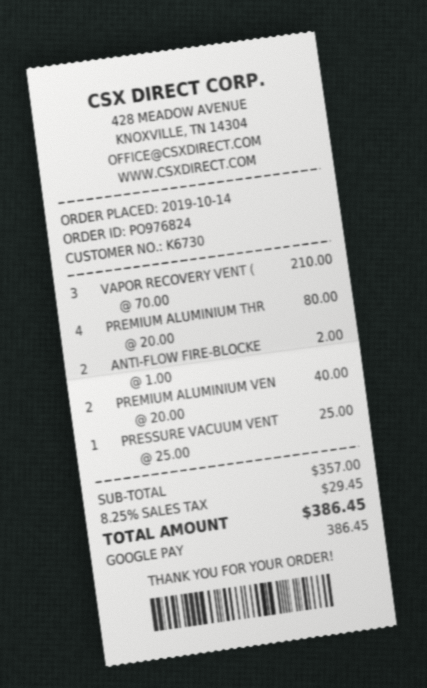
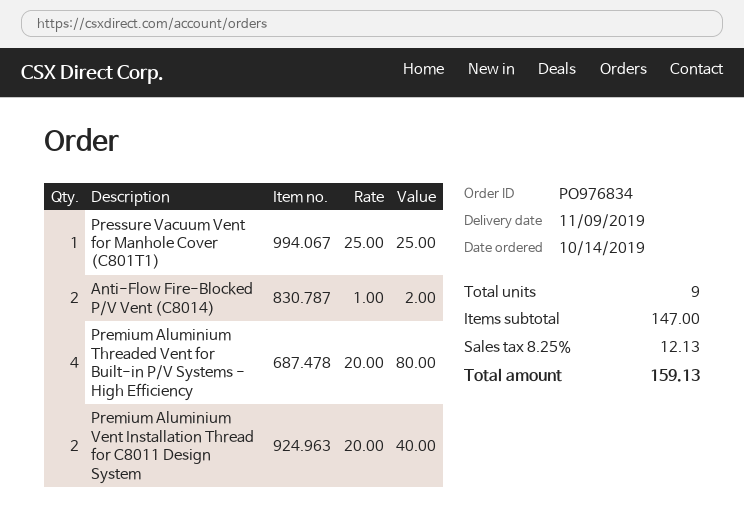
order number: PO976824 -> PO976834
VAPOR RECOVERY VENT (: 3 x 70.00 = 210.00 -> none
subtotal: 357.00 -> 147.00
tax: 8.25% = 29.45 -> 8.25% = 12.13
total: 386.45 -> 159.13

